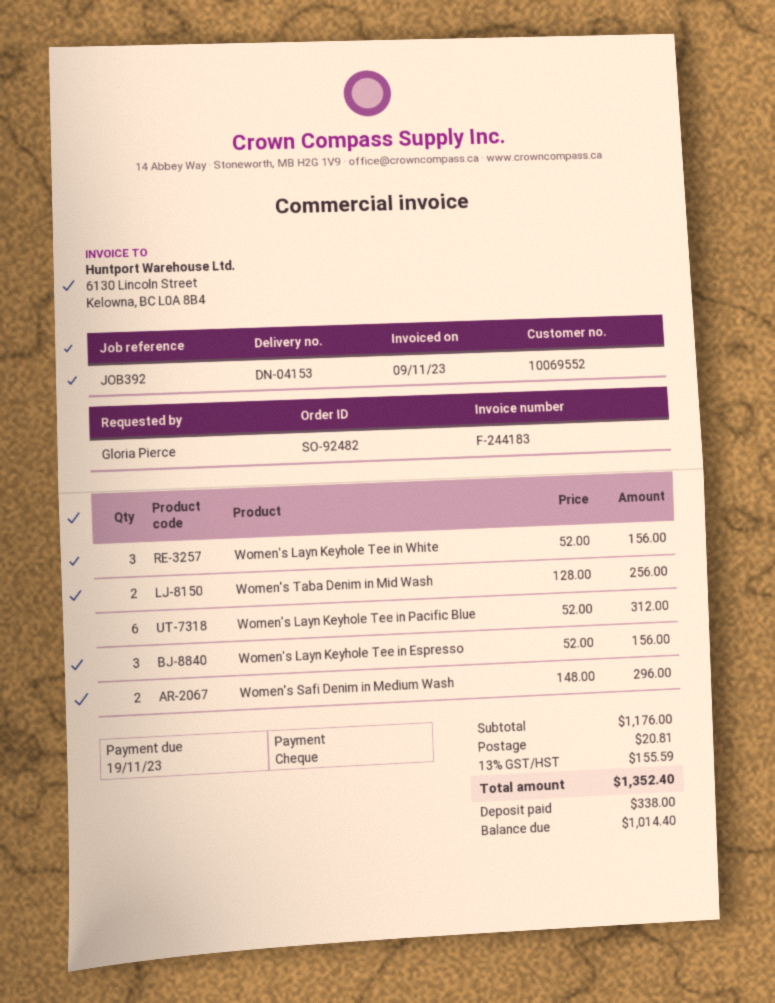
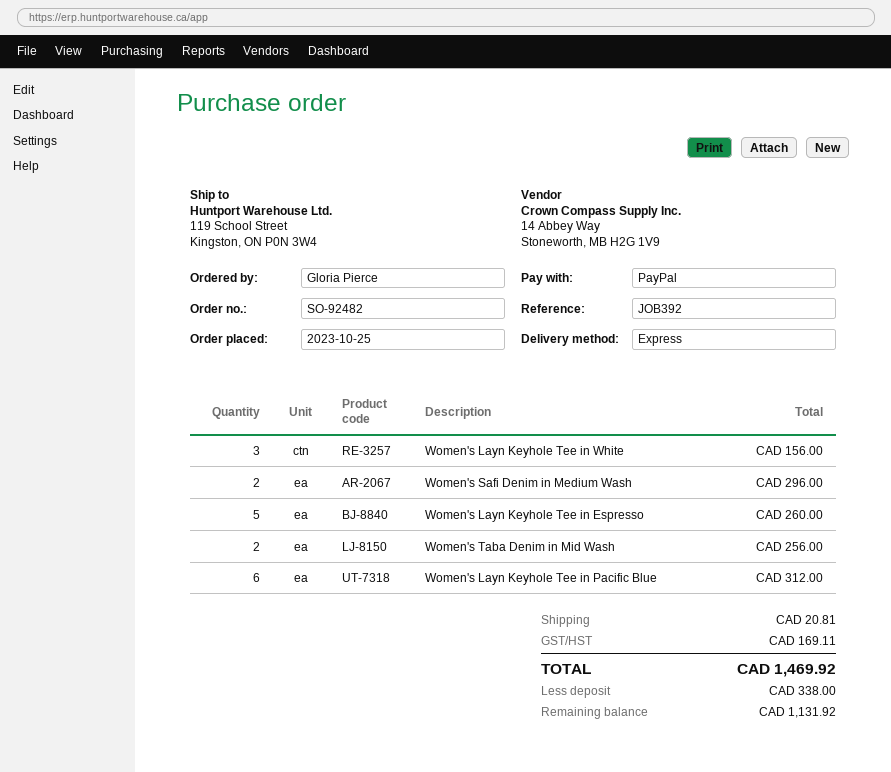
payment method: cheque -> PayPal
Women's Layn Keyhole Tee in Espresso: 3 for 156.00 -> 5 for 260.00
tax: 155.59 -> 169.11
total: 1352.40 -> 1469.92
balance: 1014.40 -> 1131.92

